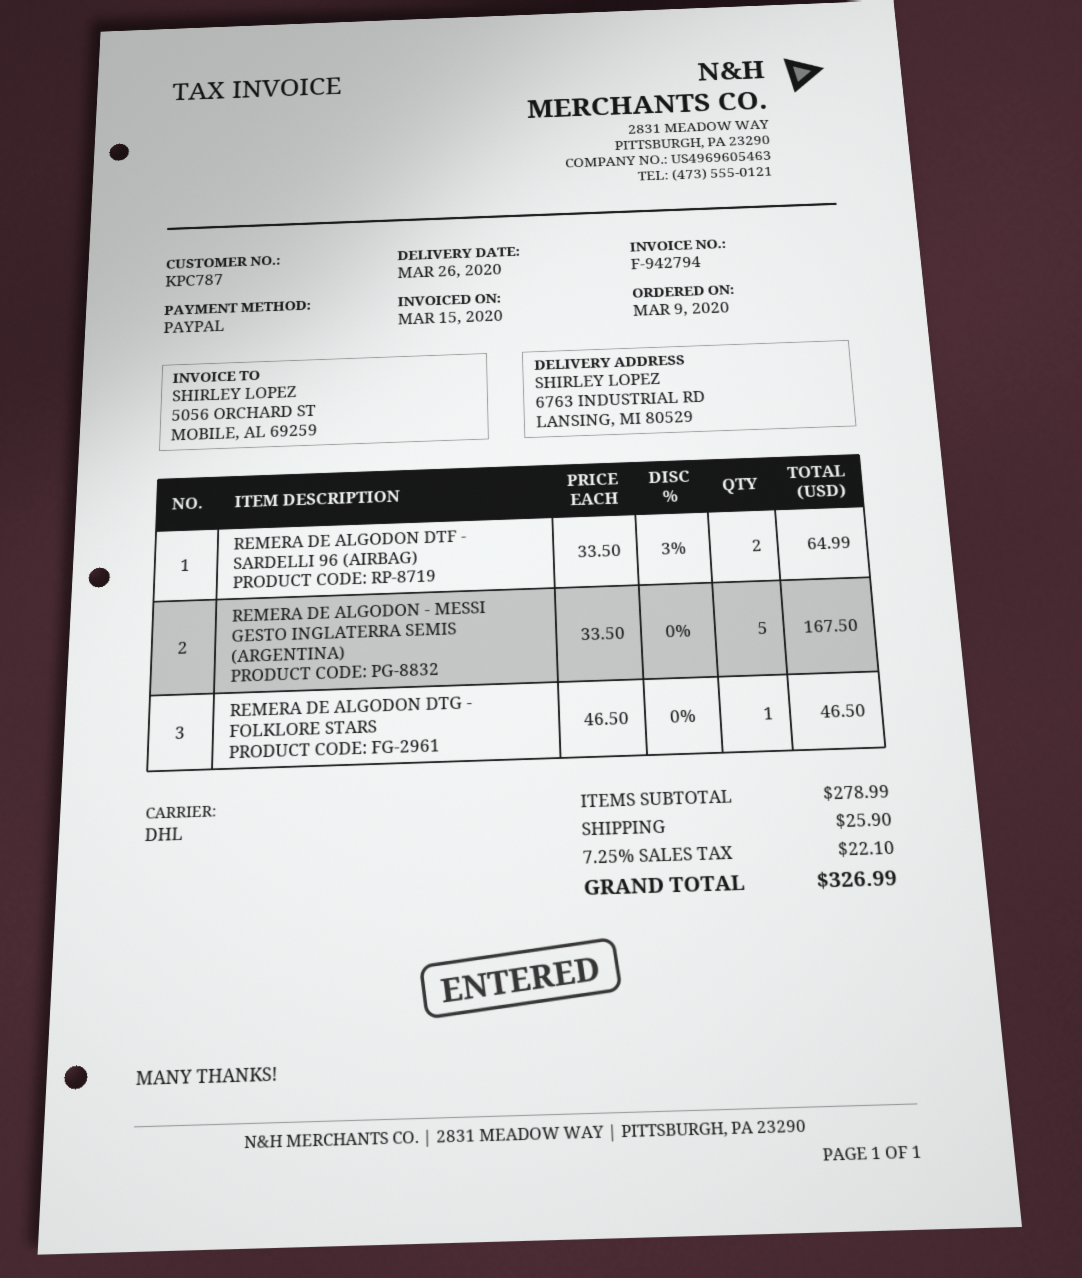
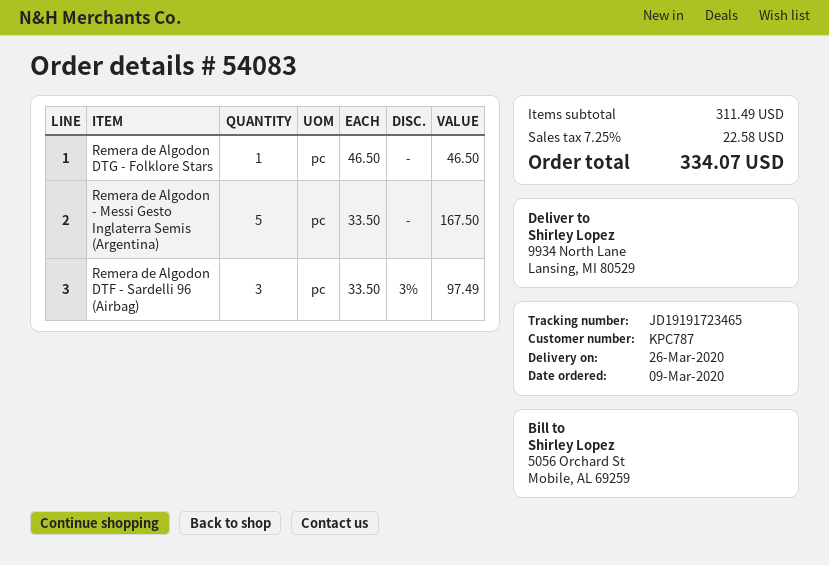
ship to: 6763 INDUSTRIAL RD, LANSING, MI 80529 -> 9934 North Lane, Lansing, MI 80529
REMERA DE ALGODON DTF - SARDELLI 96 (AIRBAG): 2 x 33.50 - 3% = 64.99 -> 3 x 33.50 - 3% = 97.49
subtotal: 278.99 -> 311.49
shipping: 25.90 -> none
tax: 7.25% = 22.10 -> 7.25% = 22.58
total: 326.99 -> 334.07

